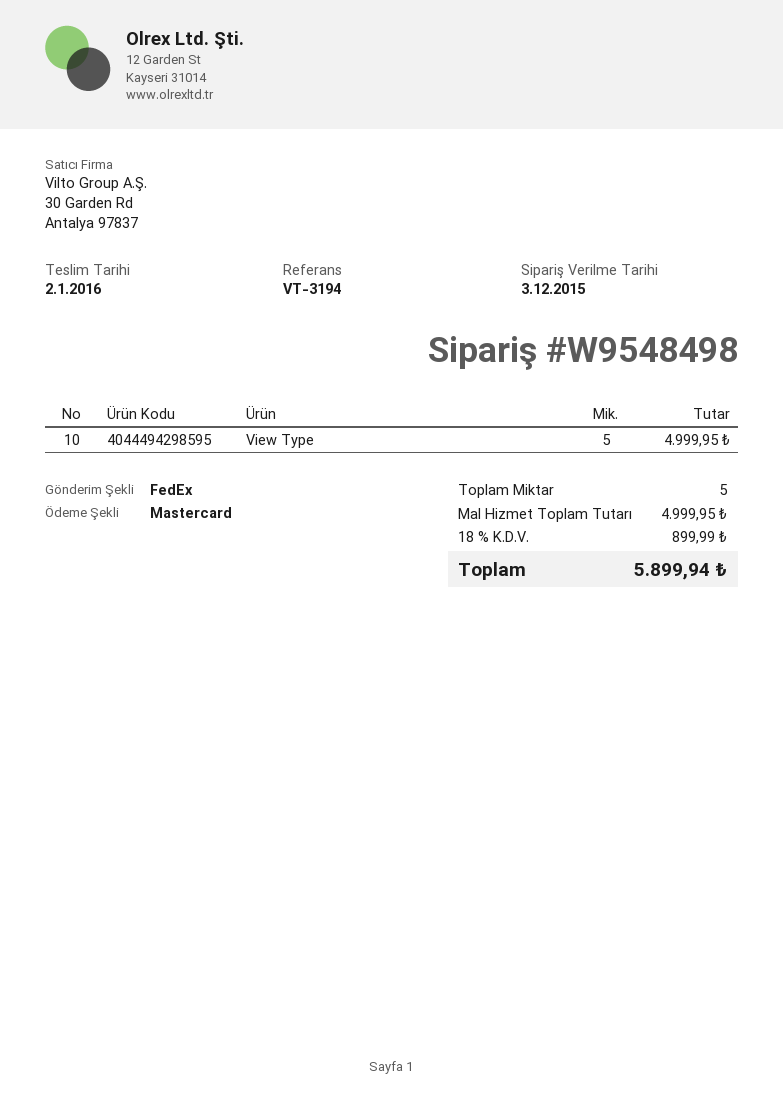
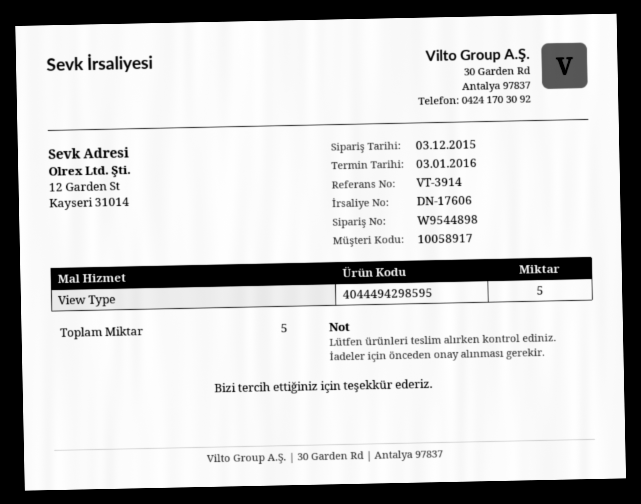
order number: W9548498 -> W9544898
delivery date: 2016-01-02 -> 2016-01-03
reference: VT-3194 -> VT-3914

